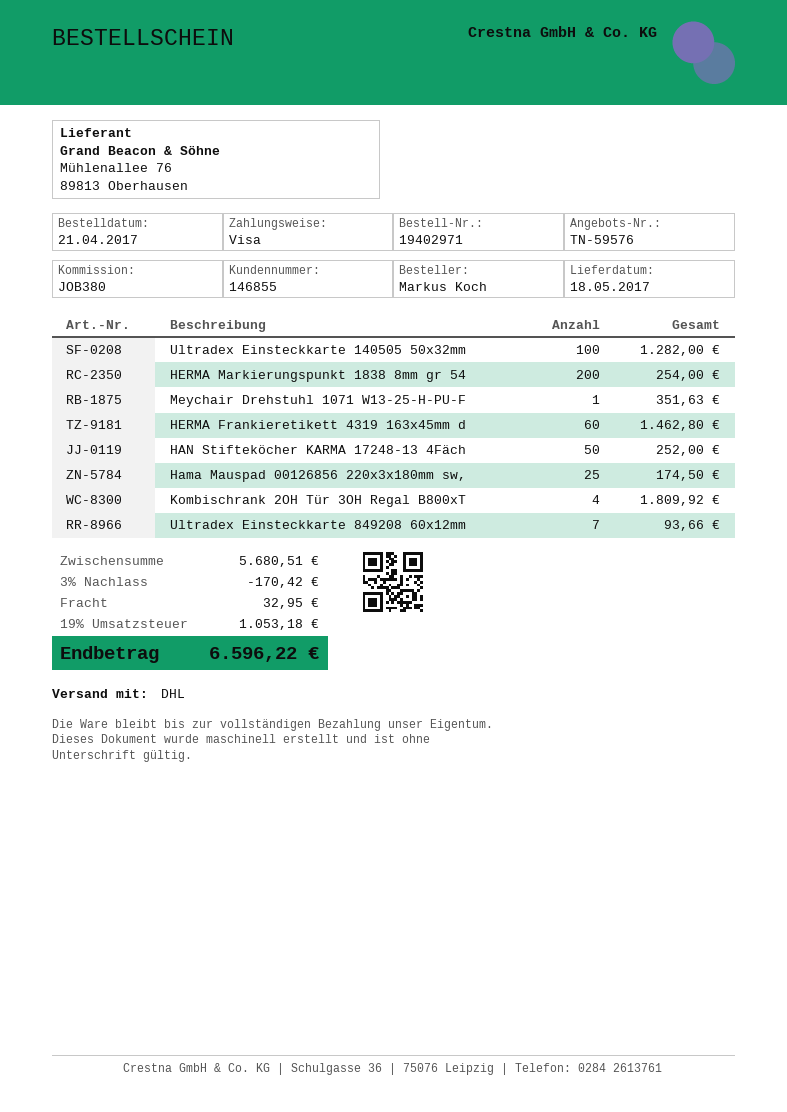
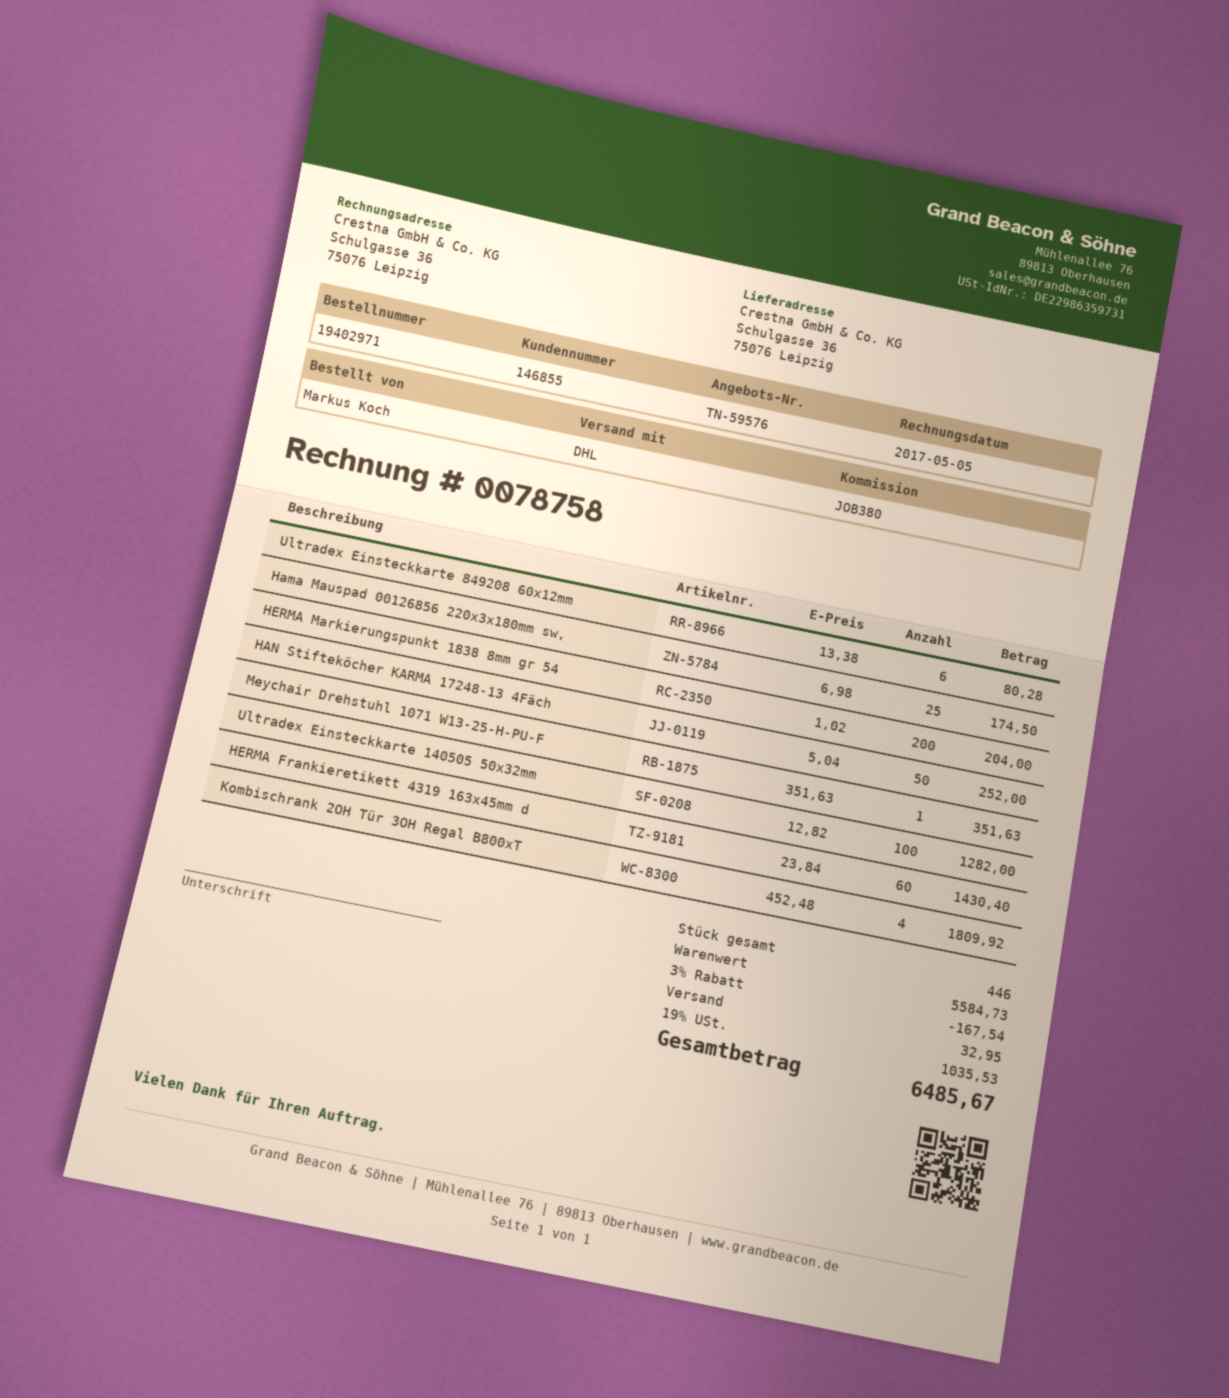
HERMA Markierungspunkt 1838 8mm gr 54: 200 for 254.00 -> 200 for 204.00
HERMA Frankieretikett 4319 163x45mm d: 60 for 1462.80 -> 60 for 1430.40
Ultradex Einsteckkarte 849208 60x12mm: 7 for 93.66 -> 6 for 80.28
subtotal: 5680.51 -> 5584.73
discount: 3% = 170.42 -> 3% = 167.54
tax: 19% = 1053.18 -> 19% = 1035.53
total: 6596.22 -> 6485.67

